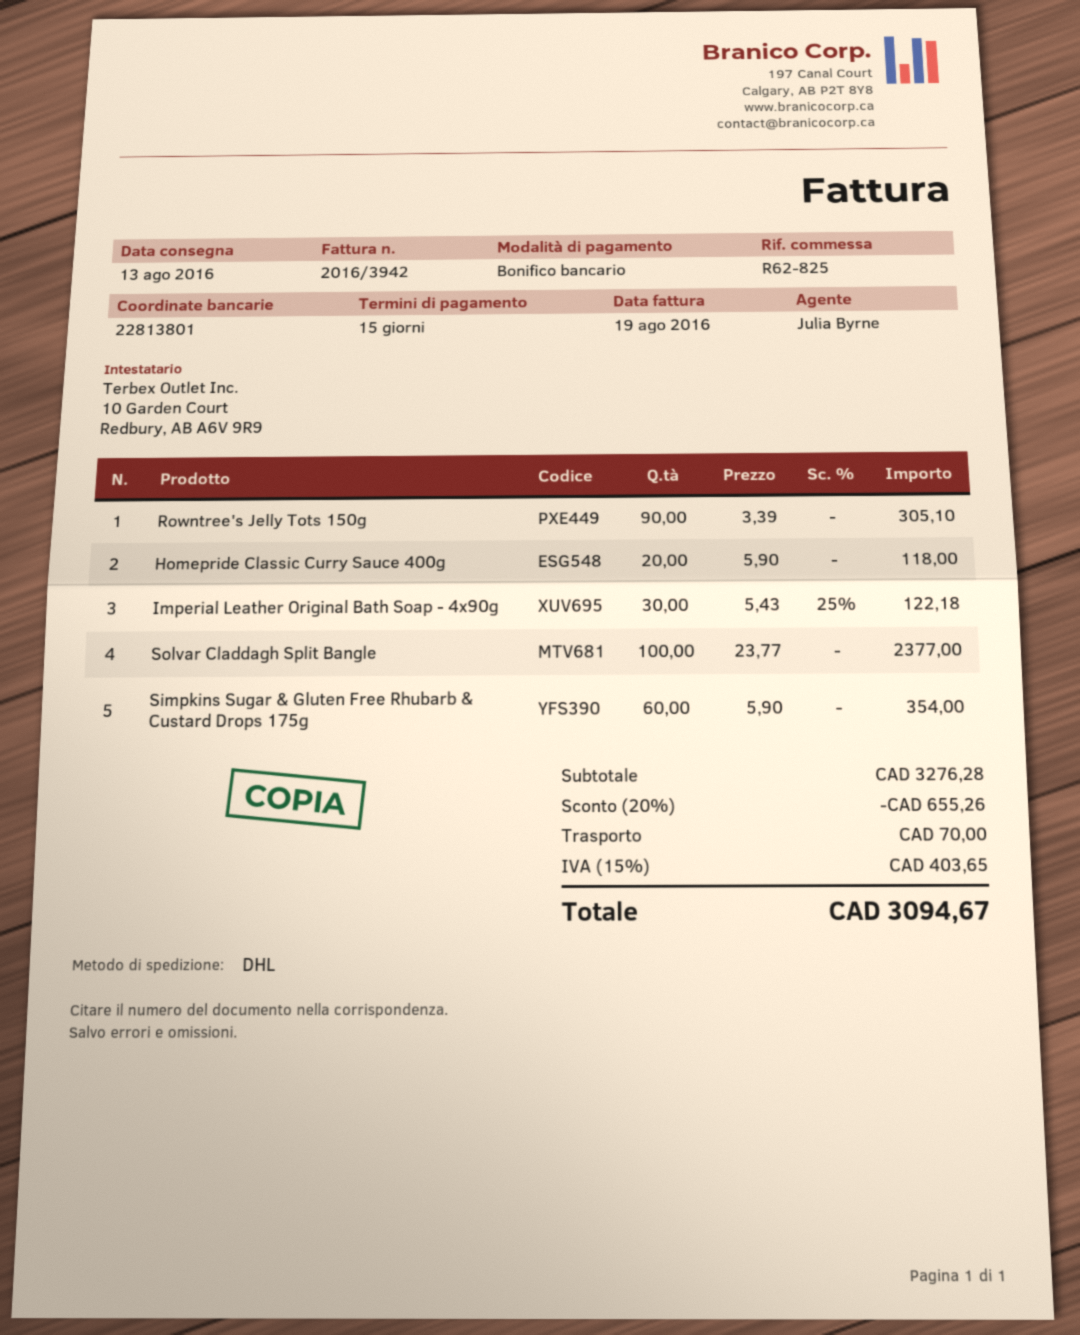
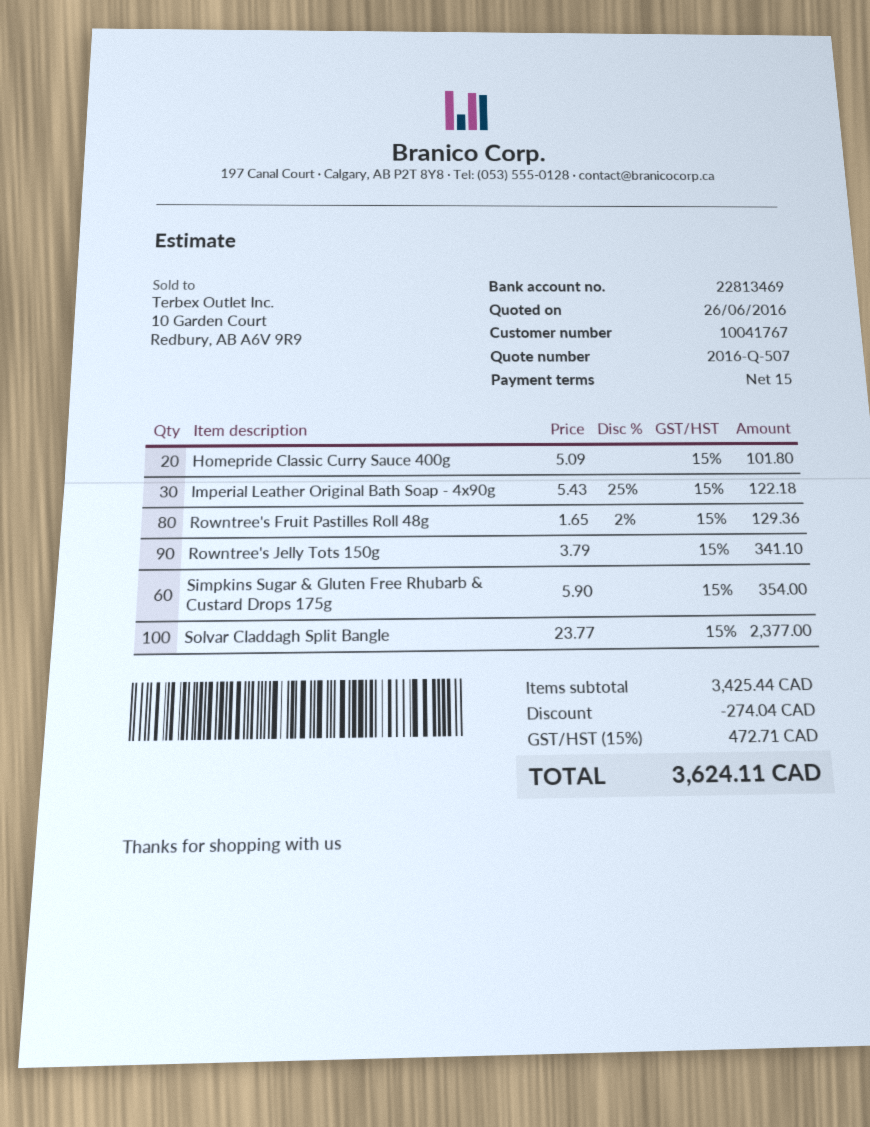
bank account: 22813801 -> 22813469
Rowntree's Jelly Tots 150g: 90 x 3.39 = 305.10 -> 90 x 3.79 = 341.10
Homepride Classic Curry Sauce 400g: 20 x 5.90 = 118.00 -> 20 x 5.09 = 101.80
Rowntree's Fruit Pastilles Roll 48g: none -> 80 x 1.65 - 2% = 129.36
subtotal: 3276.28 -> 3425.44
discount: 655.26 -> 274.04
shipping: 70.00 -> none
tax: 15% = 403.65 -> 15% = 472.71
total: 3094.67 -> 3624.11

